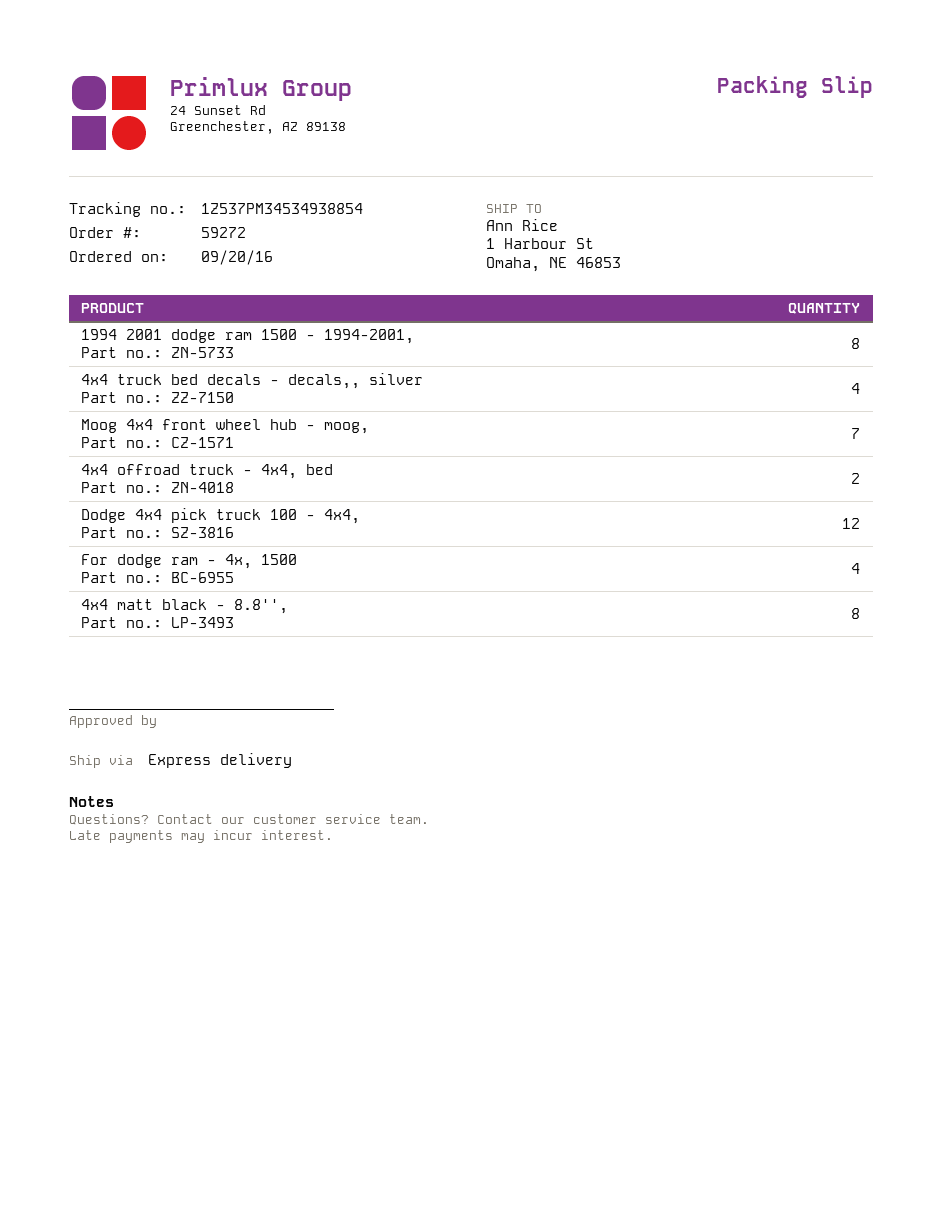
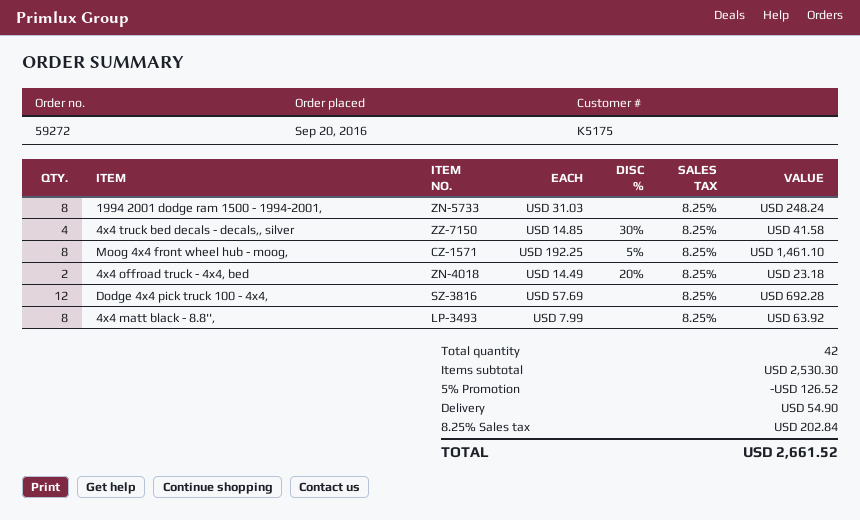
Moog 4x4 front wheel hub - moog,: 7 -> 8
For dodge ram - 4x, 1500: 4 -> none

